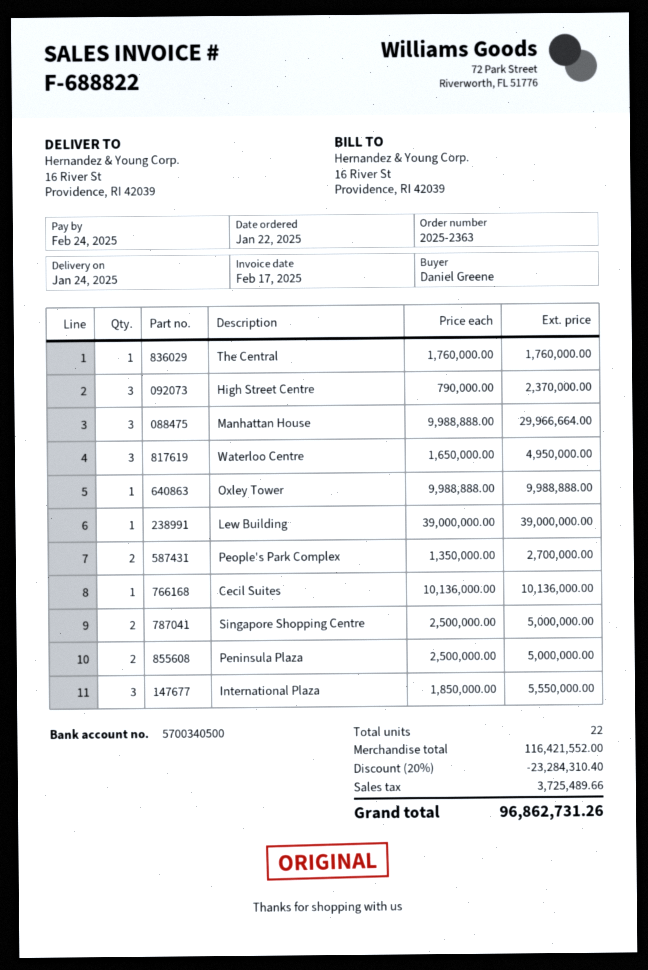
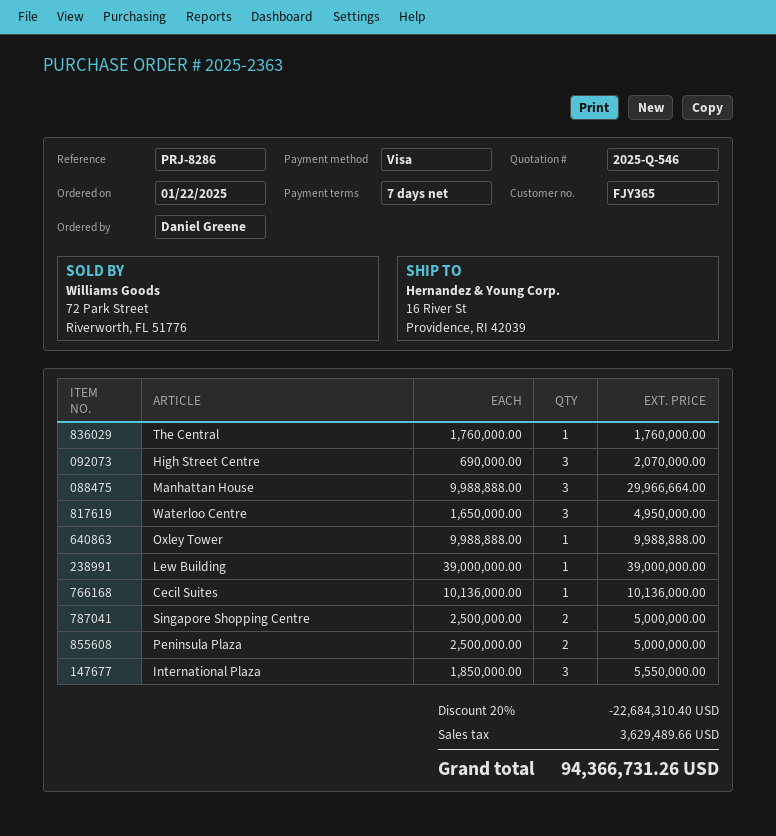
High Street Centre: 3 x 790000.00 = 2370000.00 -> 3 x 690000.00 = 2070000.00
People's Park Complex: 2 x 1350000.00 = 2700000.00 -> none
discount: 20% = 23284310.40 -> 20% = 22684310.40
tax: 3725489.66 -> 3629489.66
total: 96862731.26 -> 94366731.26

